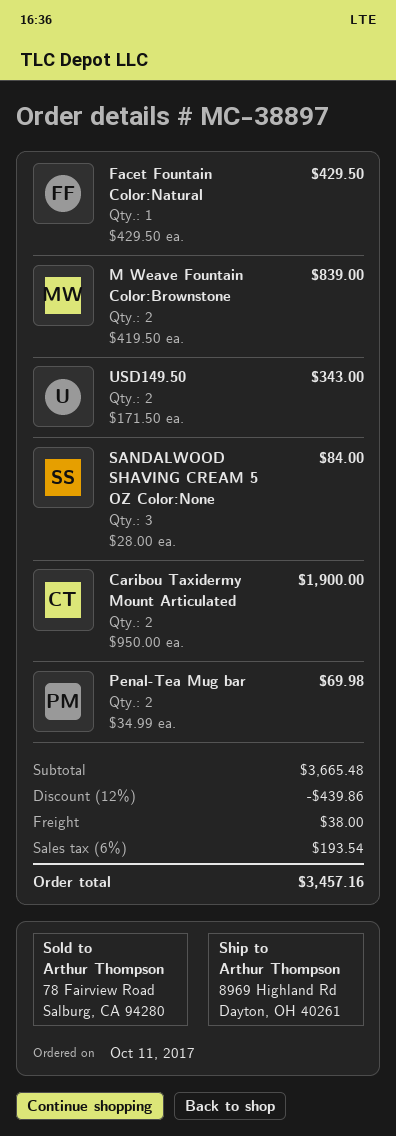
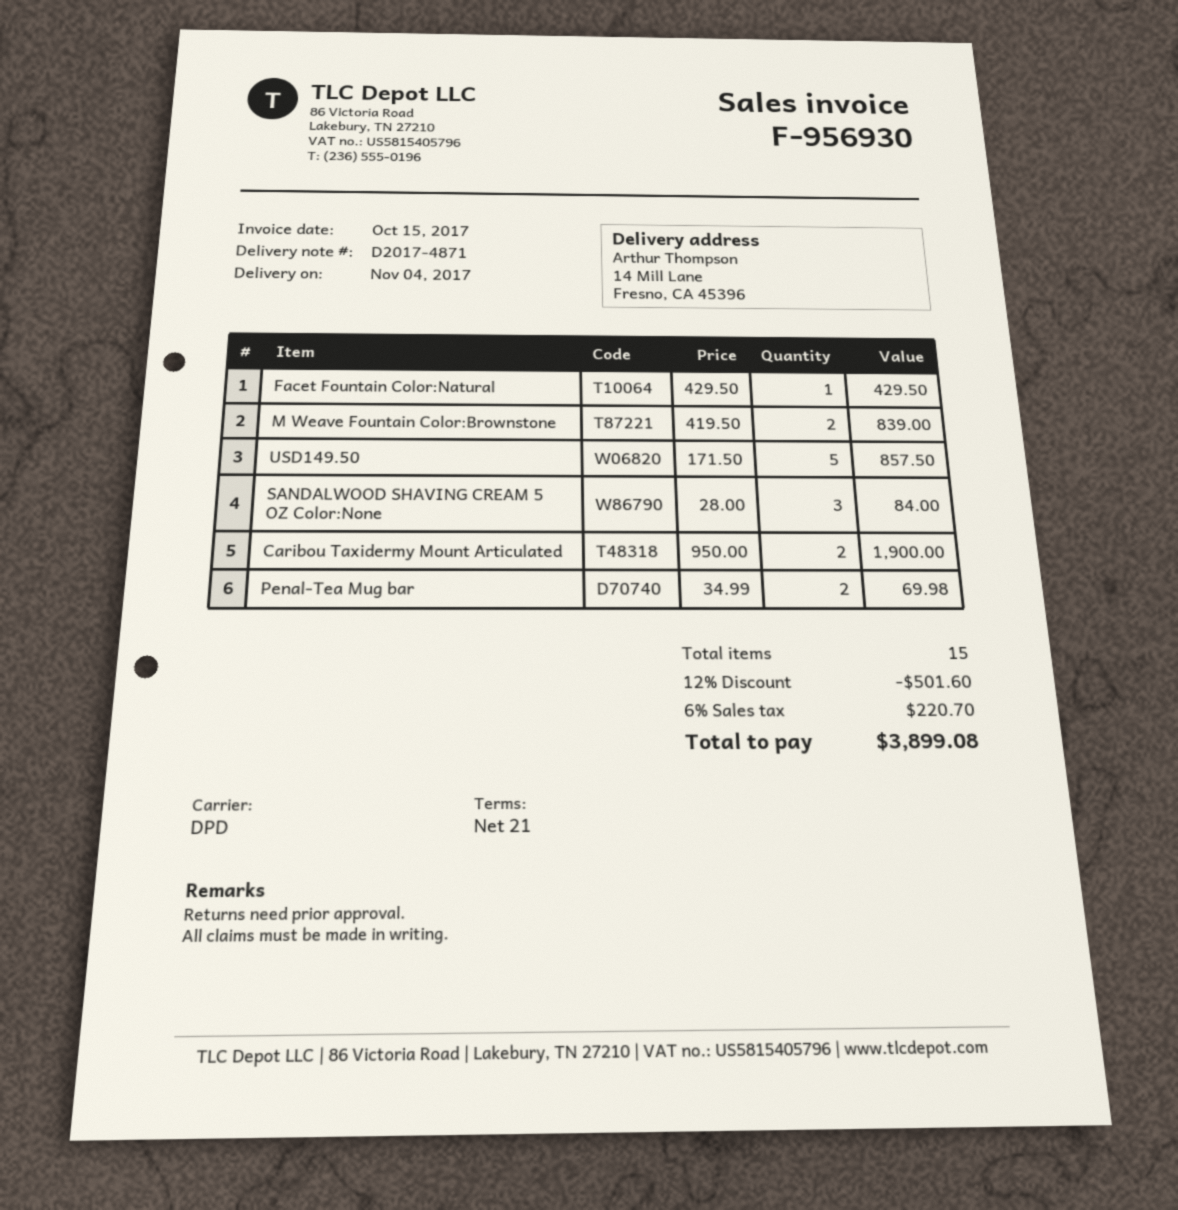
ship to: 8969 Highland Rd, Dayton, OH 40261 -> 14 Mill Lane, Fresno, CA 45396
USD149.50: 2 x 171.50 = 343.00 -> 5 x 171.50 = 857.50
discount: 12% = 439.86 -> 12% = 501.60
shipping: 38.00 -> none
tax: 6% = 193.54 -> 6% = 220.70
total: 3457.16 -> 3899.08

